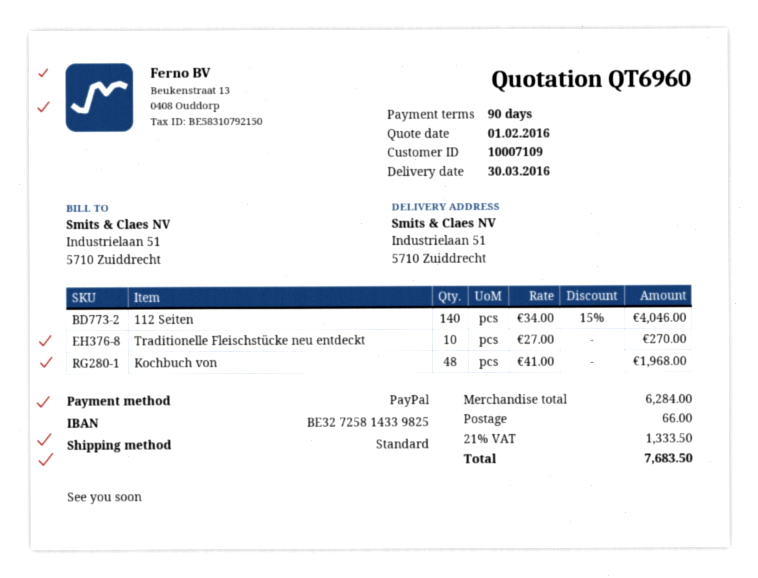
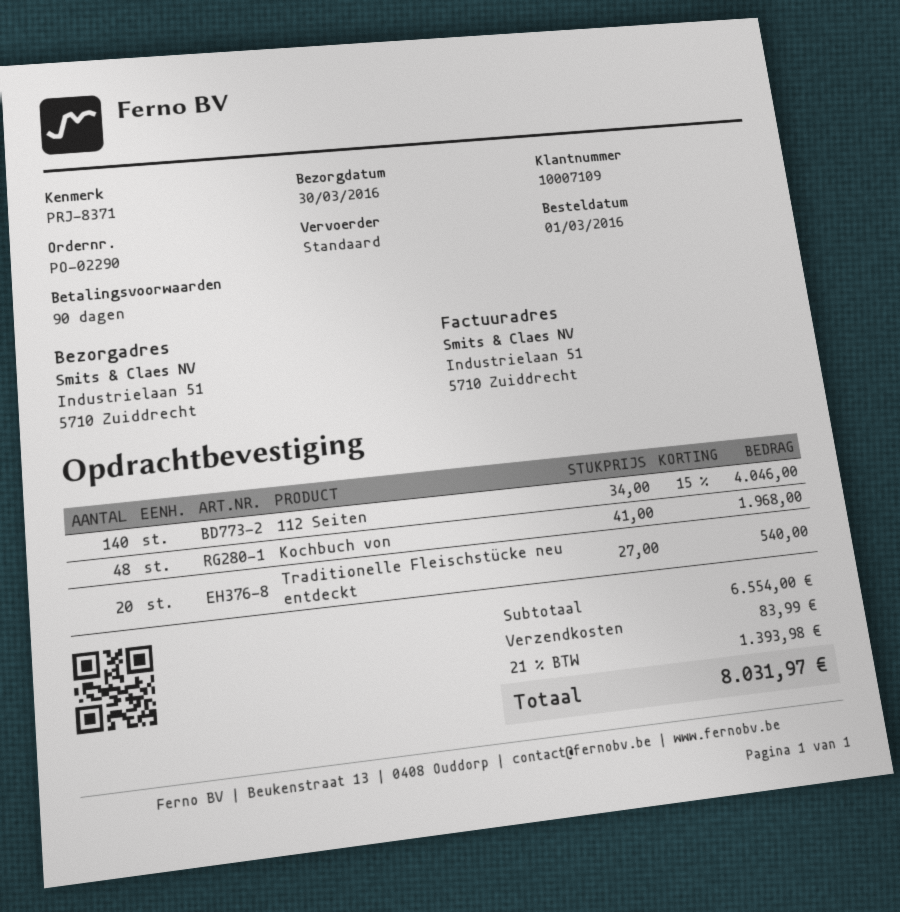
Traditionelle Fleischstücke neu entdeckt: 10 x 27.00 = 270.00 -> 20 x 27.00 = 540.00
subtotal: 6284.00 -> 6554.00
shipping: 66.00 -> 83.99
tax: 21% = 1333.50 -> 21% = 1393.98
total: 7683.50 -> 8031.97

